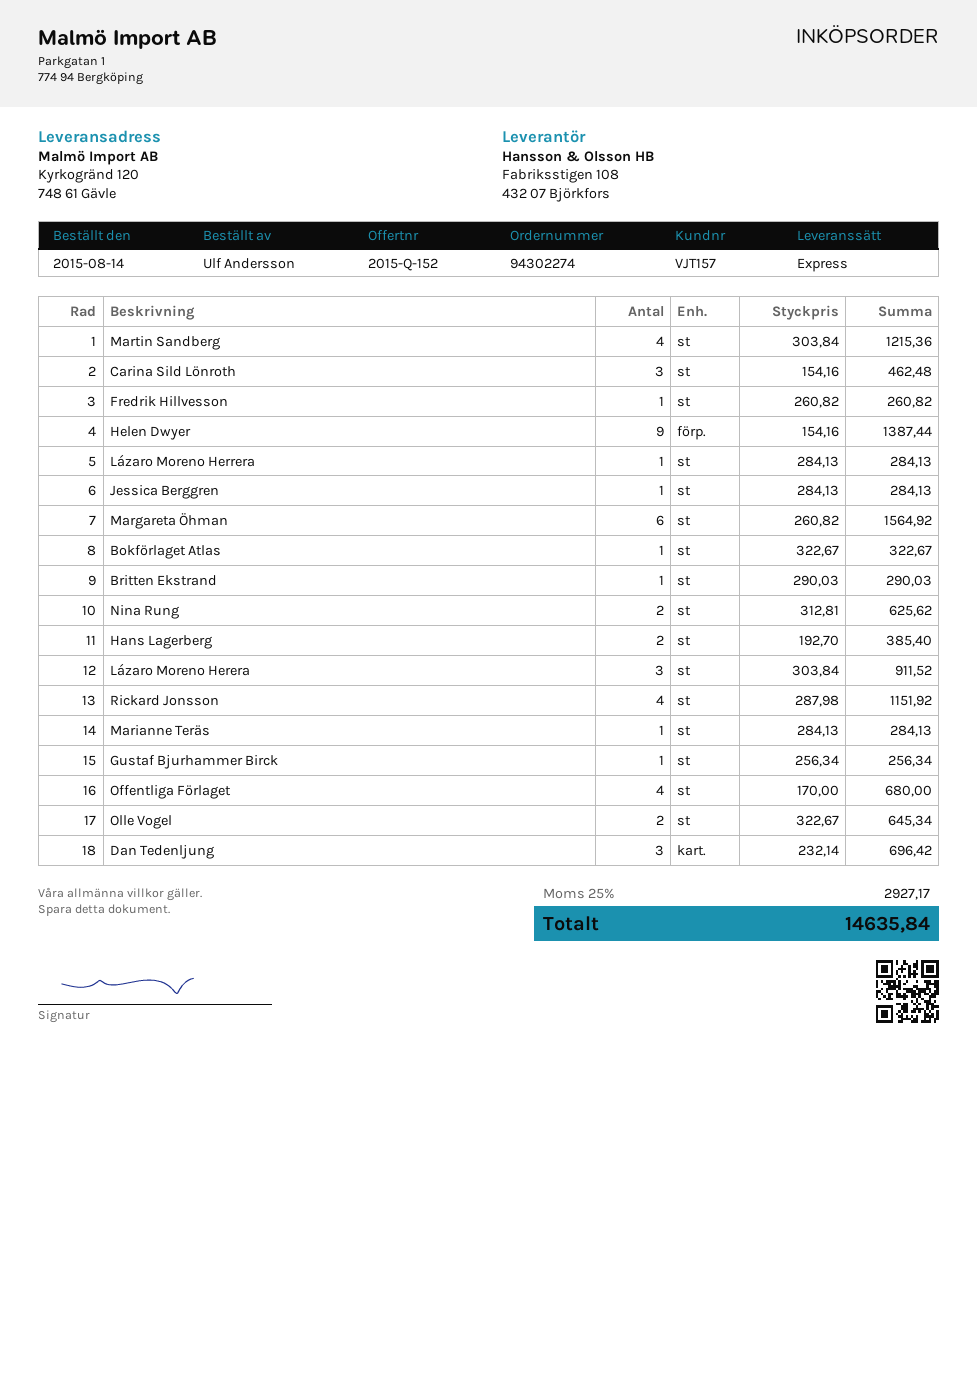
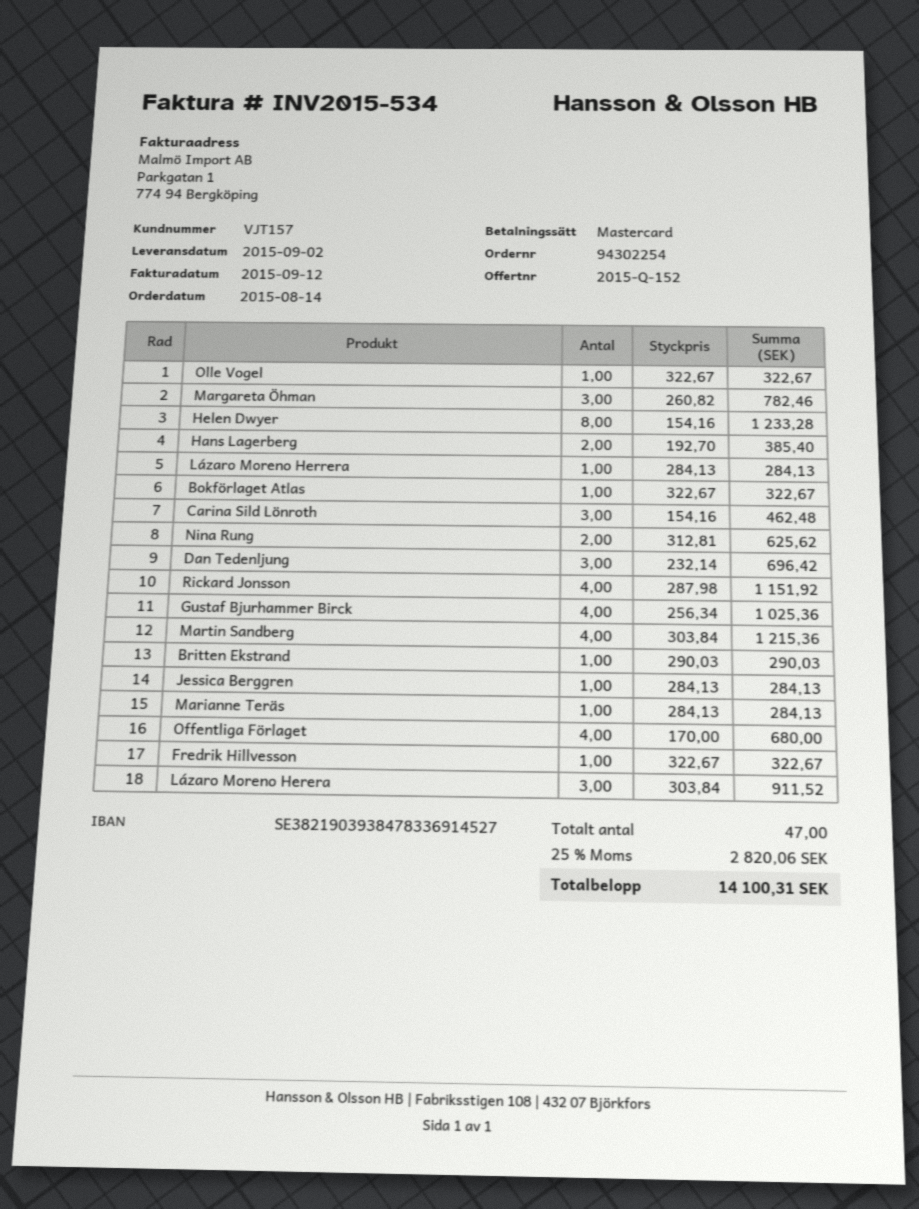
order number: 94302274 -> 94302254
Fredrik Hillvesson: 1 x 260.82 = 260.82 -> 1 x 322.67 = 322.67
Helen Dwyer: 9 x 154.16 = 1387.44 -> 8 x 154.16 = 1233.28
Margareta Öhman: 6 x 260.82 = 1564.92 -> 3 x 260.82 = 782.46
Gustaf Bjurhammer Birck: 1 x 256.34 = 256.34 -> 4 x 256.34 = 1025.36
Olle Vogel: 2 x 322.67 = 645.34 -> 1 x 322.67 = 322.67
tax: 25% = 2927.17 -> 25% = 2820.06
total: 14635.84 -> 14100.31

